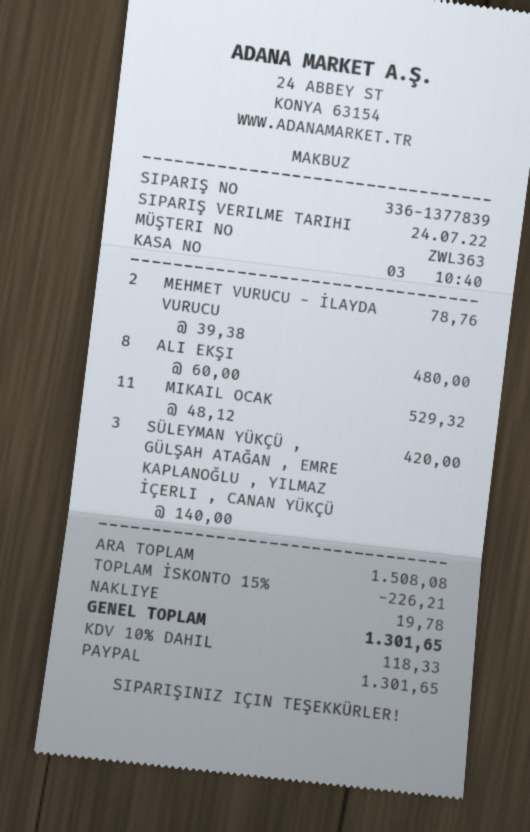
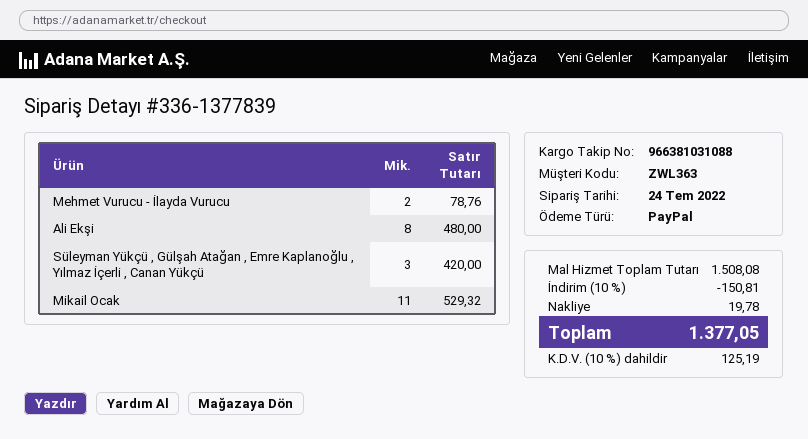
discount: 15% = 226.21 -> 10% = 150.81
tax: 10% = 118.33 -> 10% = 125.19
total: 1301.65 -> 1377.05

